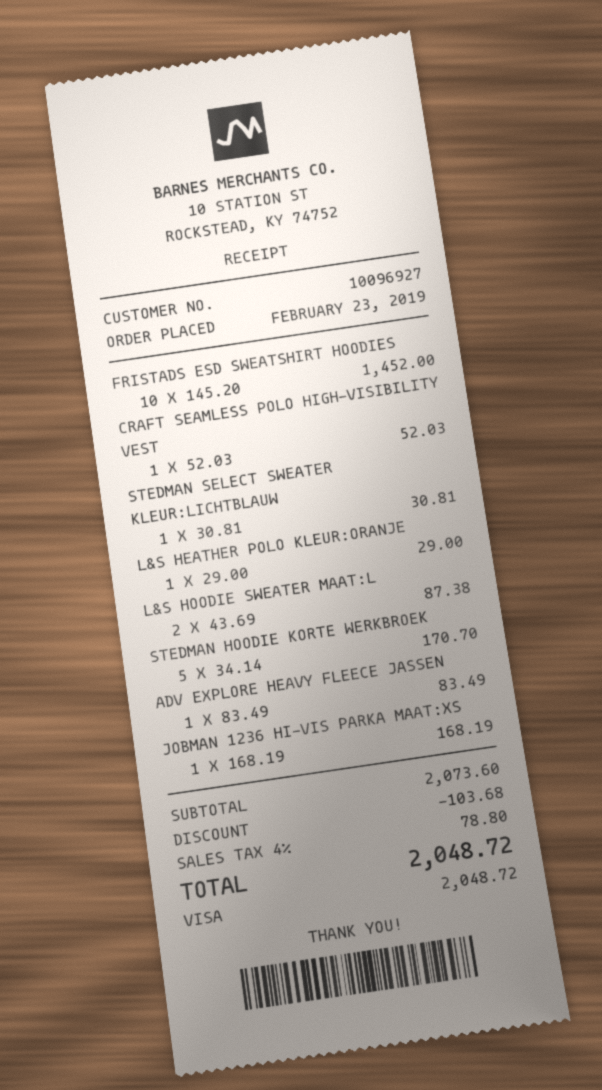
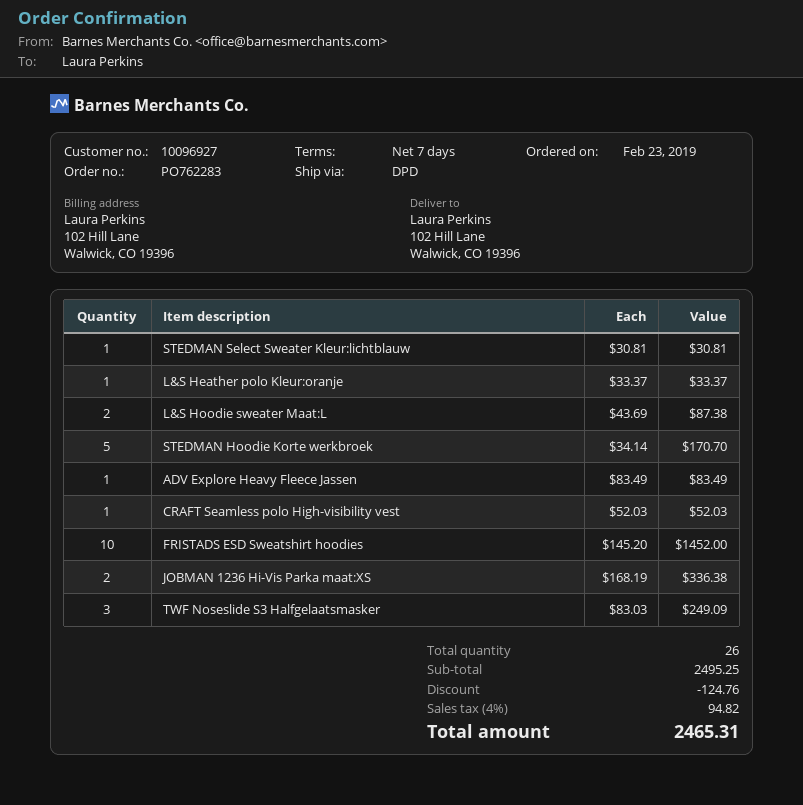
L&S HEATHER POLO KLEUR:ORANJE: 1 x 29.00 = 29.00 -> 1 x 33.37 = 33.37
JOBMAN 1236 HI-VIS PARKA MAAT:XS: 1 x 168.19 = 168.19 -> 2 x 168.19 = 336.38
TWF Noseslide S3 Halfgelaatsmasker: none -> 3 x 83.03 = 249.09
subtotal: 2073.60 -> 2495.25
discount: 103.68 -> 124.76
tax: 4% = 78.80 -> 4% = 94.82
total: 2048.72 -> 2465.31

